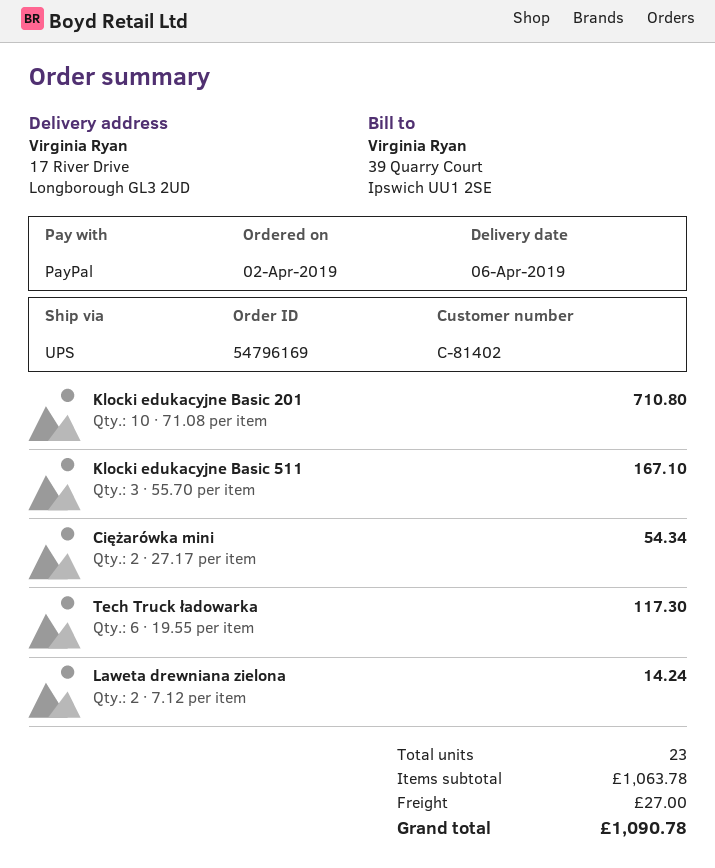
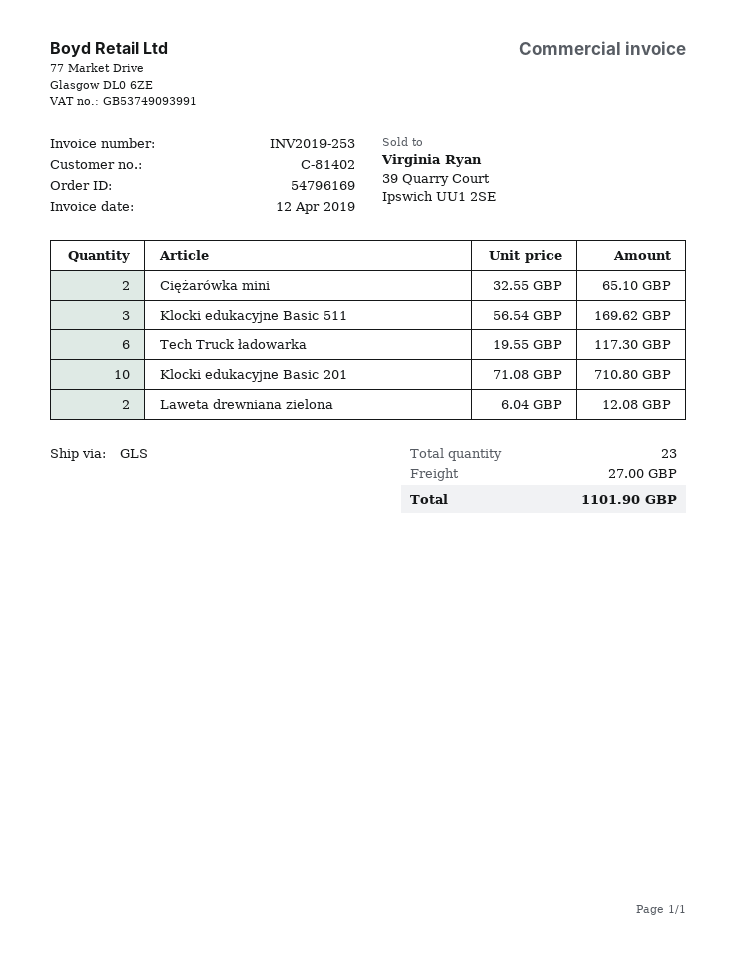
shipping method: UPS -> GLS
Klocki edukacyjne Basic 511: 3 x 55.70 = 167.10 -> 3 x 56.54 = 169.62
Ciężarówka mini: 2 x 27.17 = 54.34 -> 2 x 32.55 = 65.10
Laweta drewniana zielona: 2 x 7.12 = 14.24 -> 2 x 6.04 = 12.08
total: 1090.78 -> 1101.90

